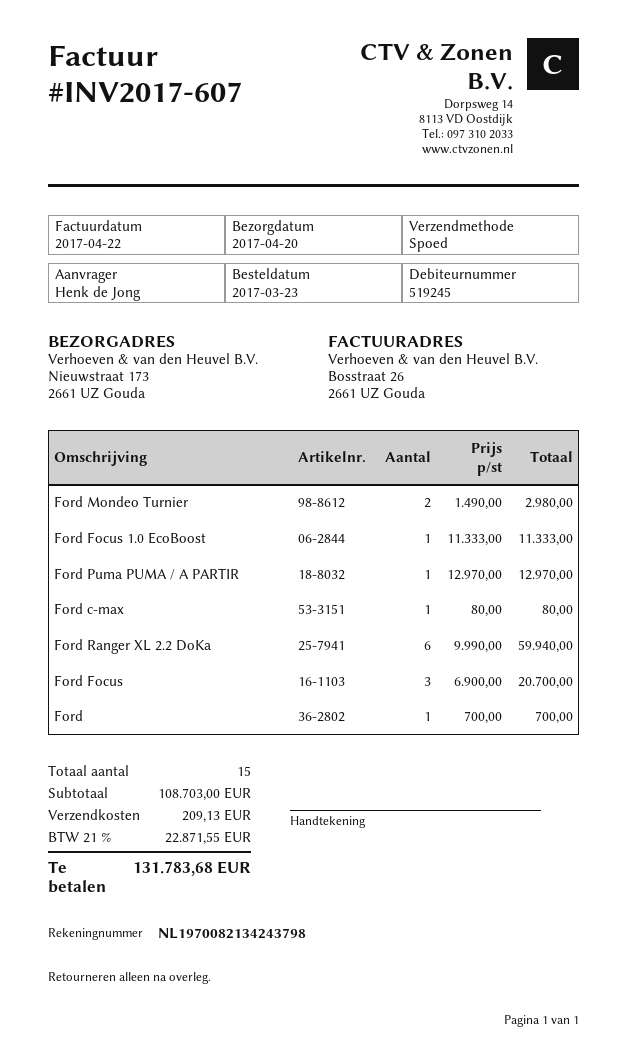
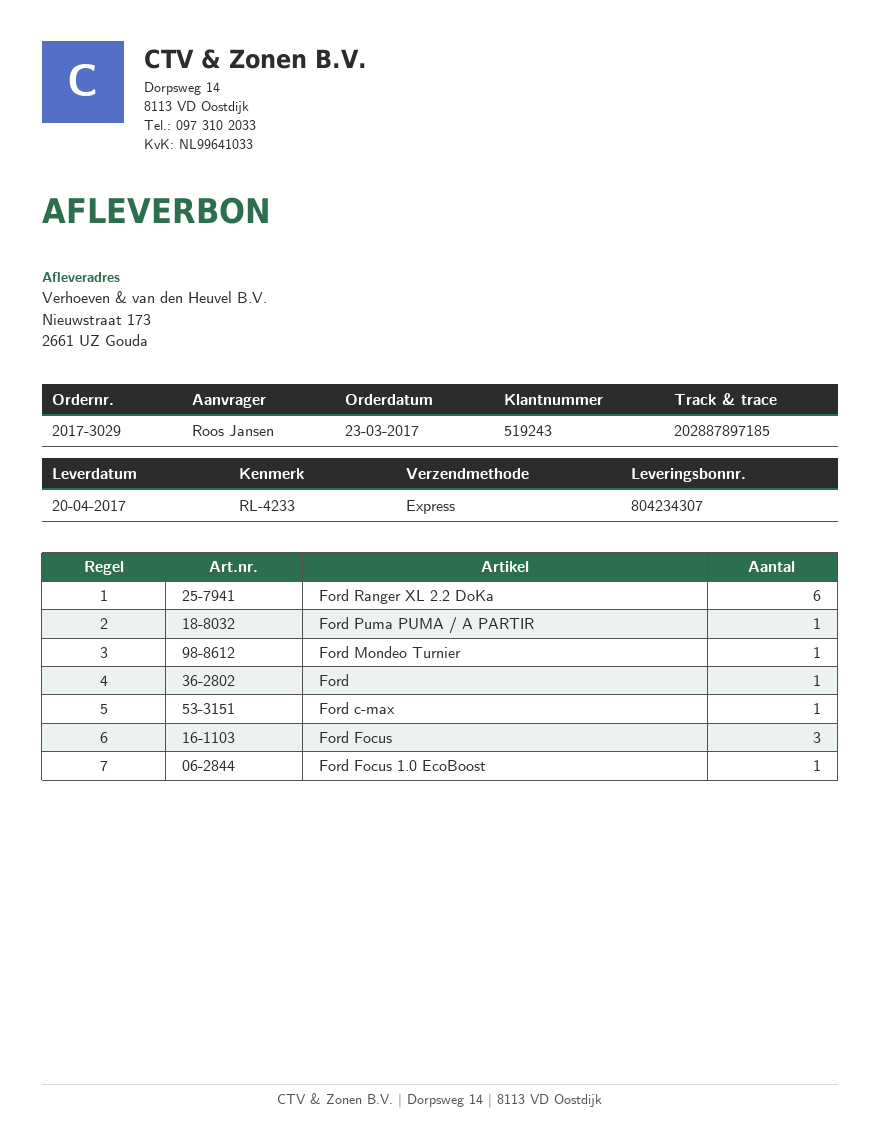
customer number: 519245 -> 519243
ordered by: Henk de Jong -> Roos Jansen
Ford Mondeo Turnier: 2 -> 1

